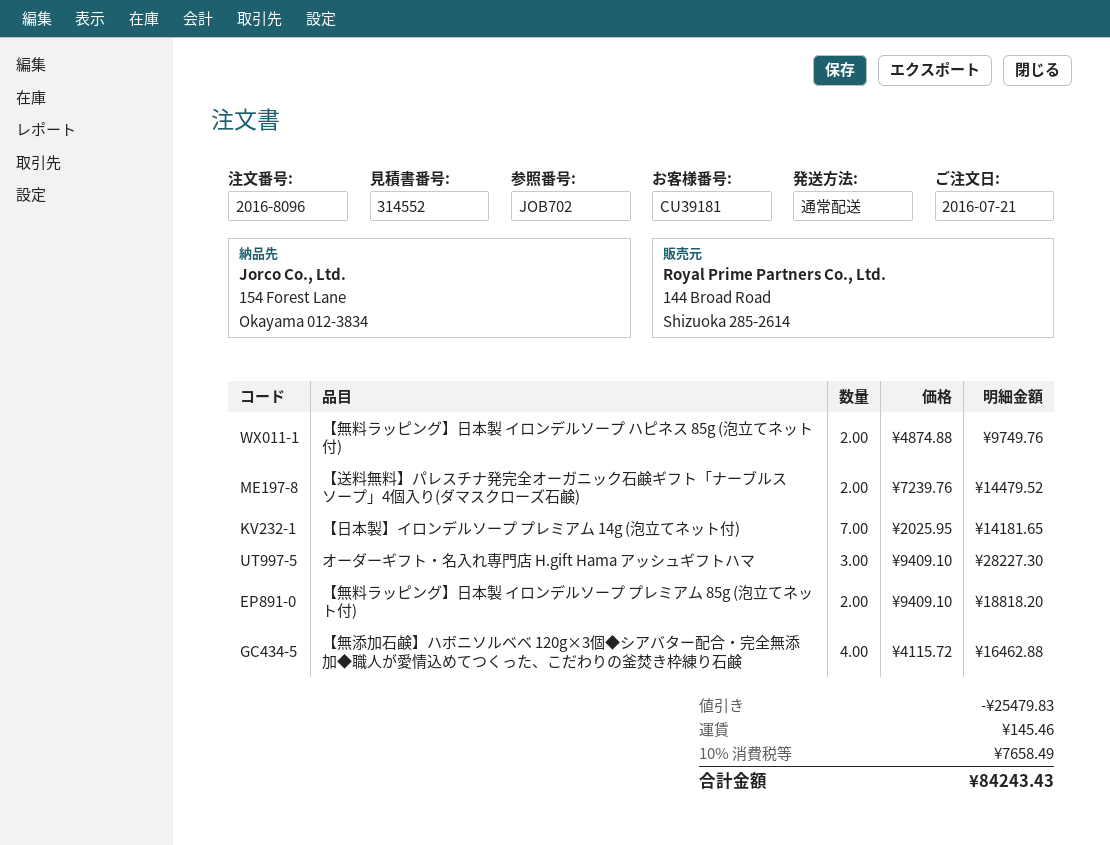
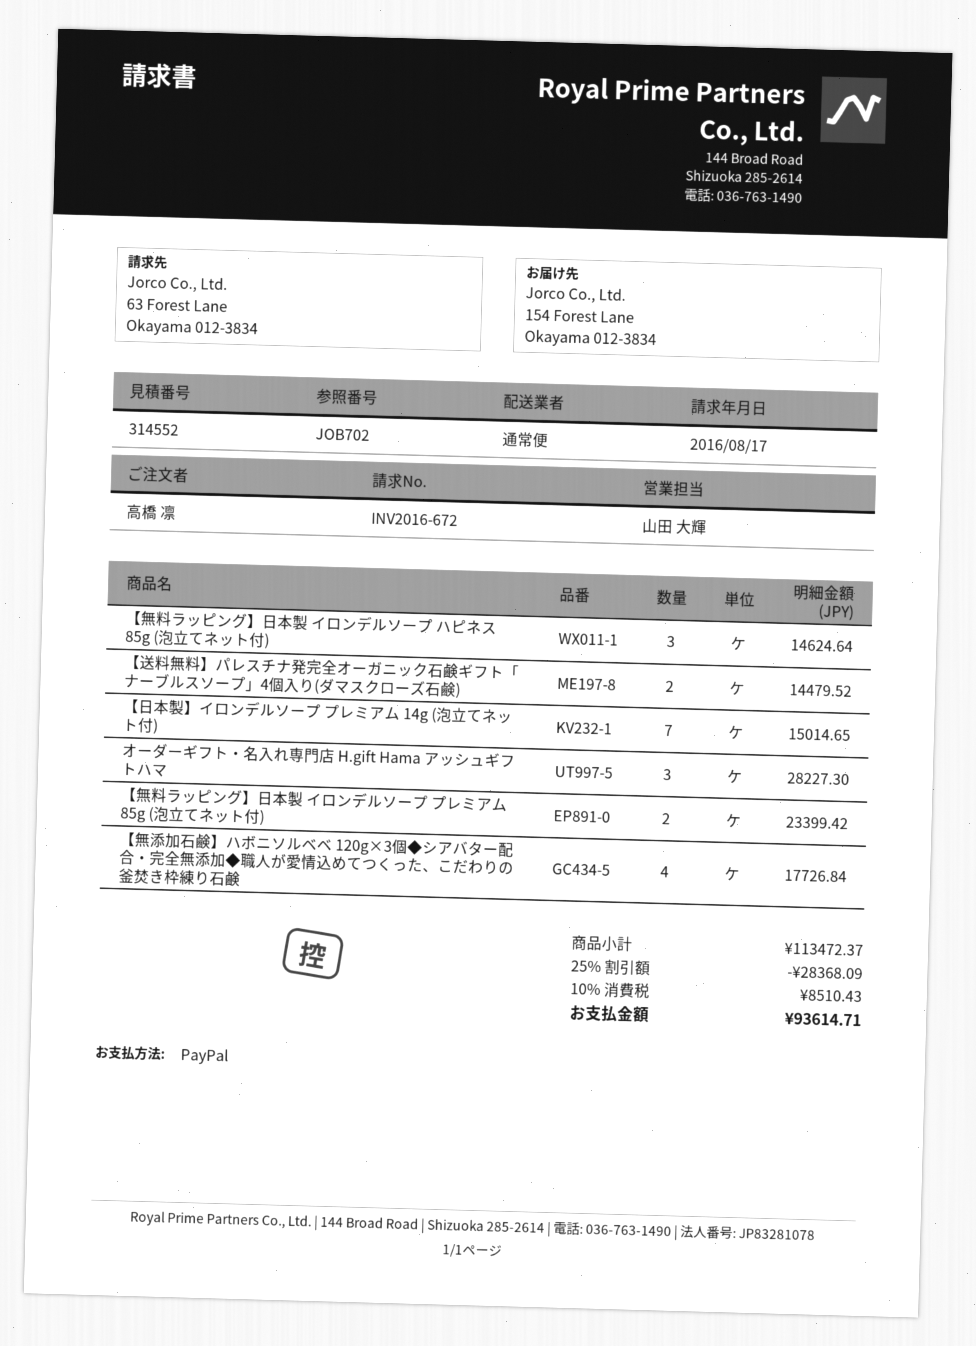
【無料ラッピング】日本製 イロンデルソープ ハピネス 85g (泡立てネット付): 2 for 9749.76 -> 3 for 14624.64
【日本製】イロンデルソープ プレミアム 14g (泡立てネット付): 7 for 14181.65 -> 7 for 15014.65
【無料ラッピング】日本製 イロンデルソープ プレミアム 85g (泡立てネット付): 2 for 18818.20 -> 2 for 23399.42
【無添加石鹸】ハボニソルベベ 120g×3個◆シアバター配合・完全無添加◆職人が愛情込めてつくった、こだわりの釜焚き枠練り石鹸: 4 for 16462.88 -> 4 for 17726.84
discount: 25479.83 -> 28368.09
shipping: 145.46 -> none
tax: 10% = 7658.49 -> 10% = 8510.43
total: 84243.43 -> 93614.71

